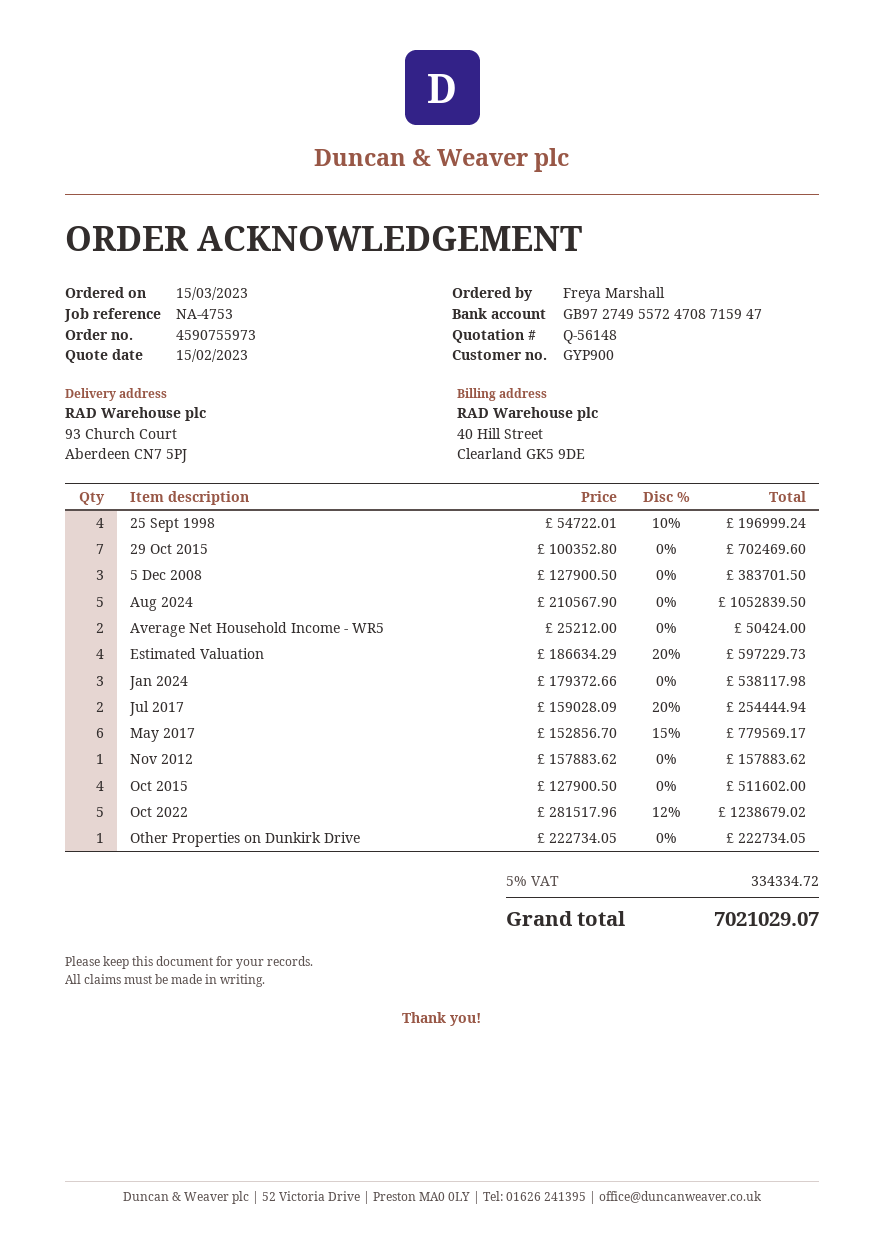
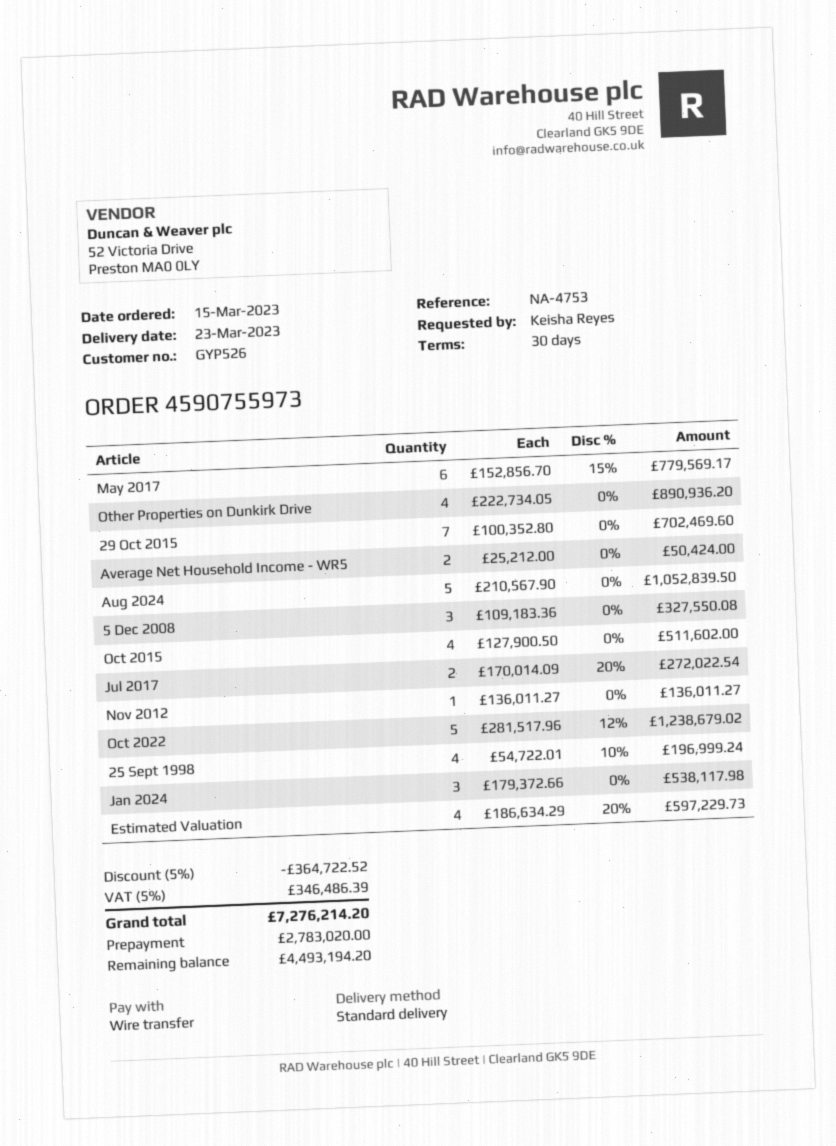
customer number: GYP900 -> GYP526
ordered by: Freya Marshall -> Keisha Reyes
5 Dec 2008: 3 x 127900.50 = 383701.50 -> 3 x 109183.36 = 327550.08
Jul 2017: 2 x 159028.09 - 20% = 254444.94 -> 2 x 170014.09 - 20% = 272022.54
Nov 2012: 1 x 157883.62 = 157883.62 -> 1 x 136011.27 = 136011.27
Other Properties on Dunkirk Drive: 1 x 222734.05 = 222734.05 -> 4 x 222734.05 = 890936.20
discount: none -> 5% = 364722.52
tax: 5% = 334334.72 -> 5% = 346486.39
total: 7021029.07 -> 7276214.20

